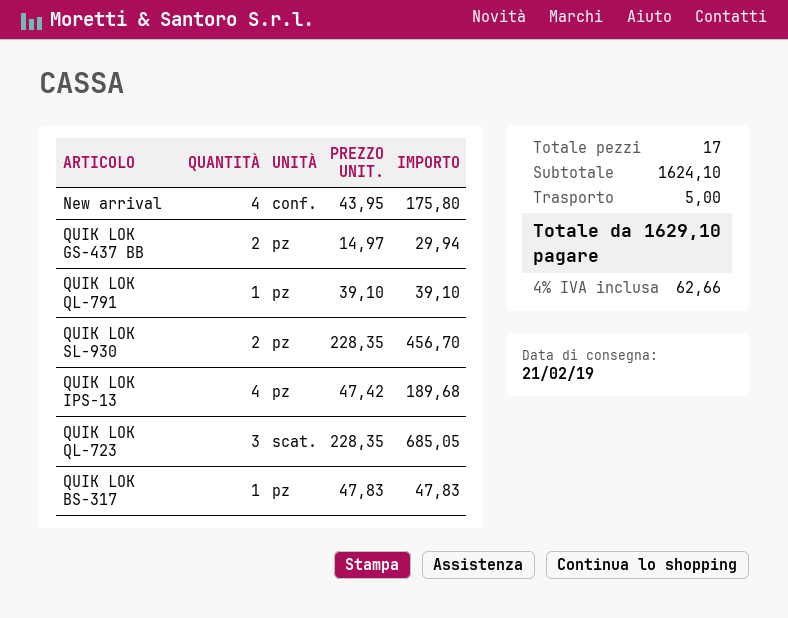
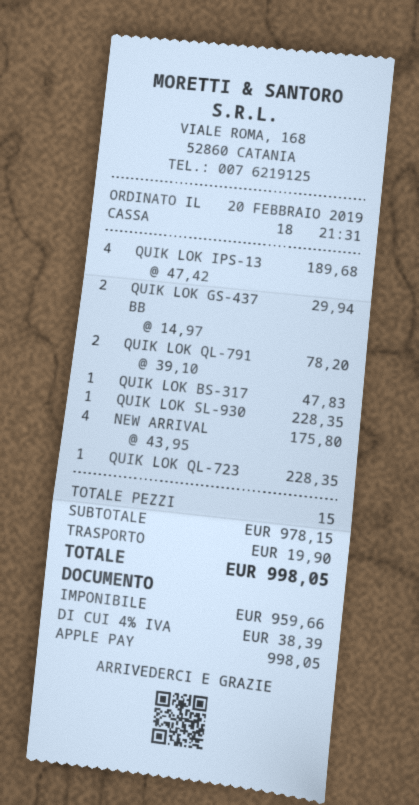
QUIK LOK QL-791: 1 x 39.10 = 39.10 -> 2 x 39.10 = 78.20
QUIK LOK SL-930: 2 x 228.35 = 456.70 -> 1 x 228.35 = 228.35
QUIK LOK QL-723: 3 x 228.35 = 685.05 -> 1 x 228.35 = 228.35
total quantity: 17 -> 15
subtotal: 1624.10 -> 978.15
shipping: 5.00 -> 19.90
tax: 4% = 62.66 -> 4% = 38.39
total: 1629.10 -> 998.05

